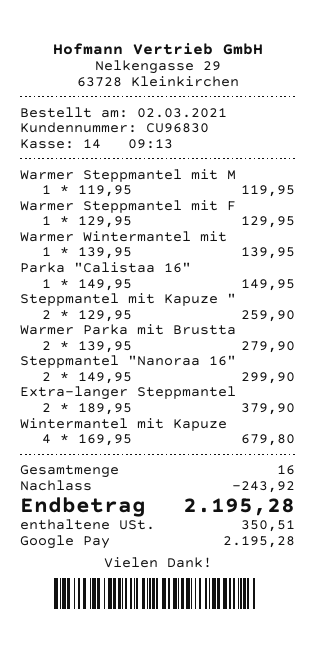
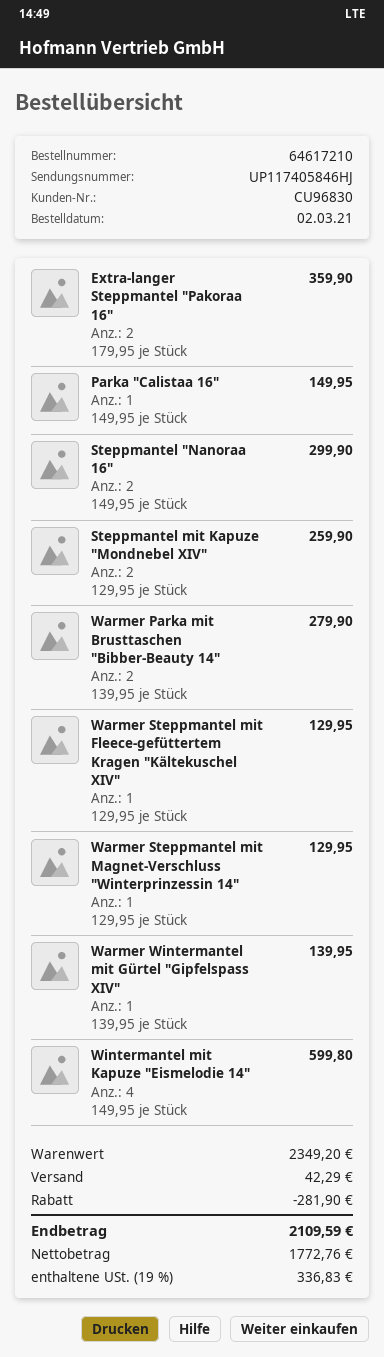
Warmer Steppmantel mit M: 1 x 119.95 = 119.95 -> 1 x 129.95 = 129.95
Extra-langer Steppmantel: 2 x 189.95 = 379.90 -> 2 x 179.95 = 359.90
Wintermantel mit Kapuze: 4 x 169.95 = 679.80 -> 4 x 149.95 = 599.80
discount: 243.92 -> 281.90
shipping: none -> 42.29
tax: 350.51 -> 336.83
total: 2195.28 -> 2109.59

